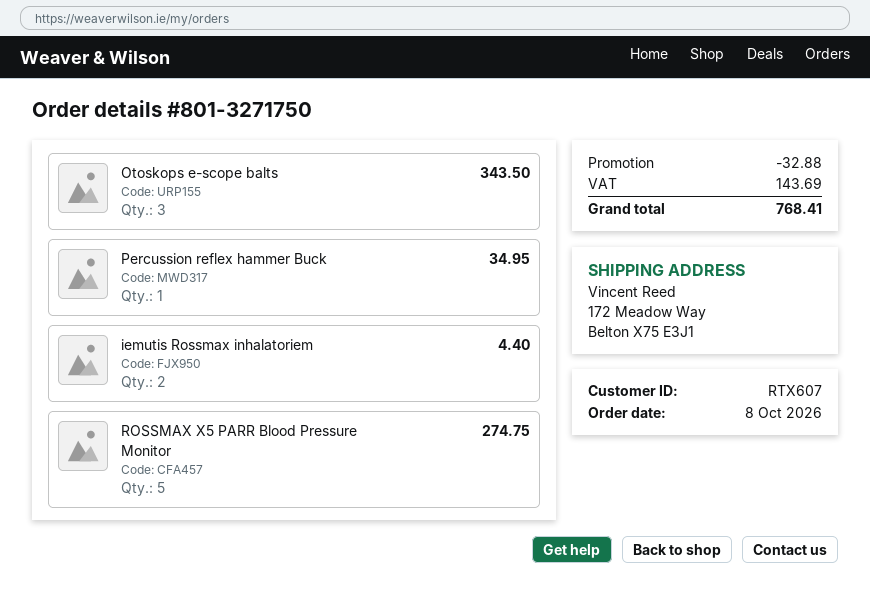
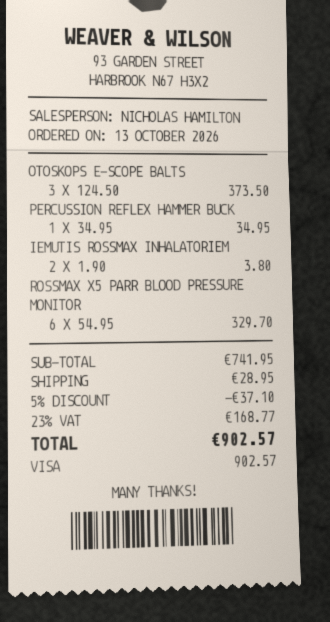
order date: 2026-10-08 -> 2026-10-13
Otoskops e-scope balts: 3 for 343.50 -> 3 for 373.50
iemutis Rossmax inhalatoriem: 2 for 4.40 -> 2 for 3.80
ROSSMAX X5 PARR Blood Pressure Monitor: 5 for 274.75 -> 6 for 329.70
discount: 32.88 -> 37.10
shipping: none -> 28.95
tax: 143.69 -> 168.77
total: 768.41 -> 902.57

